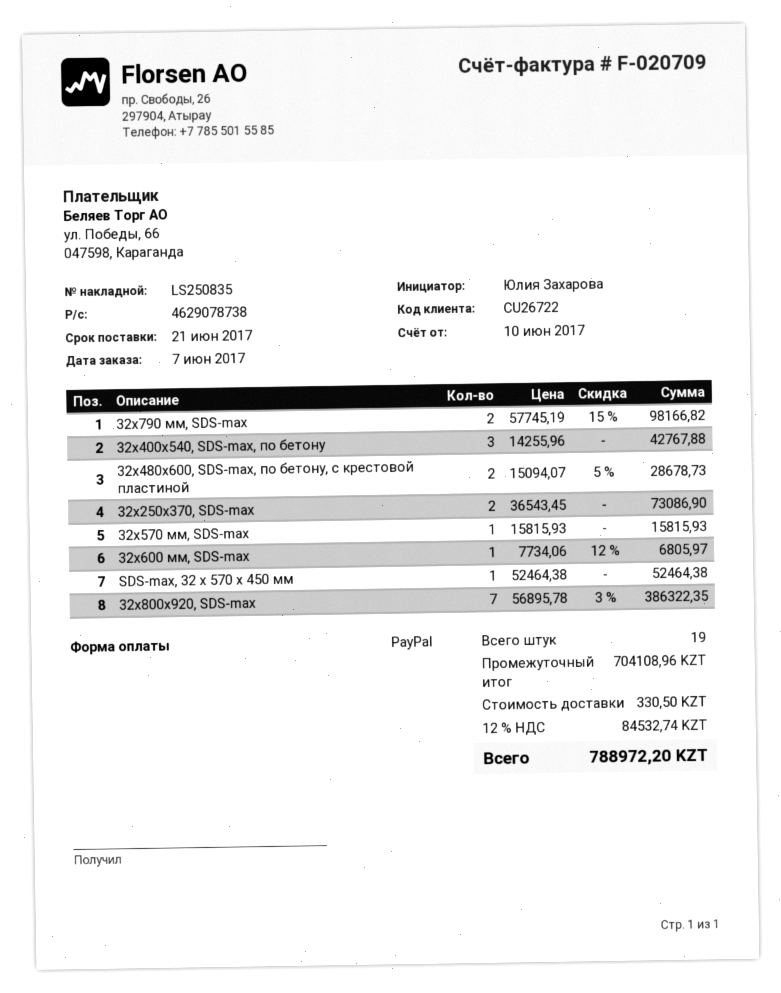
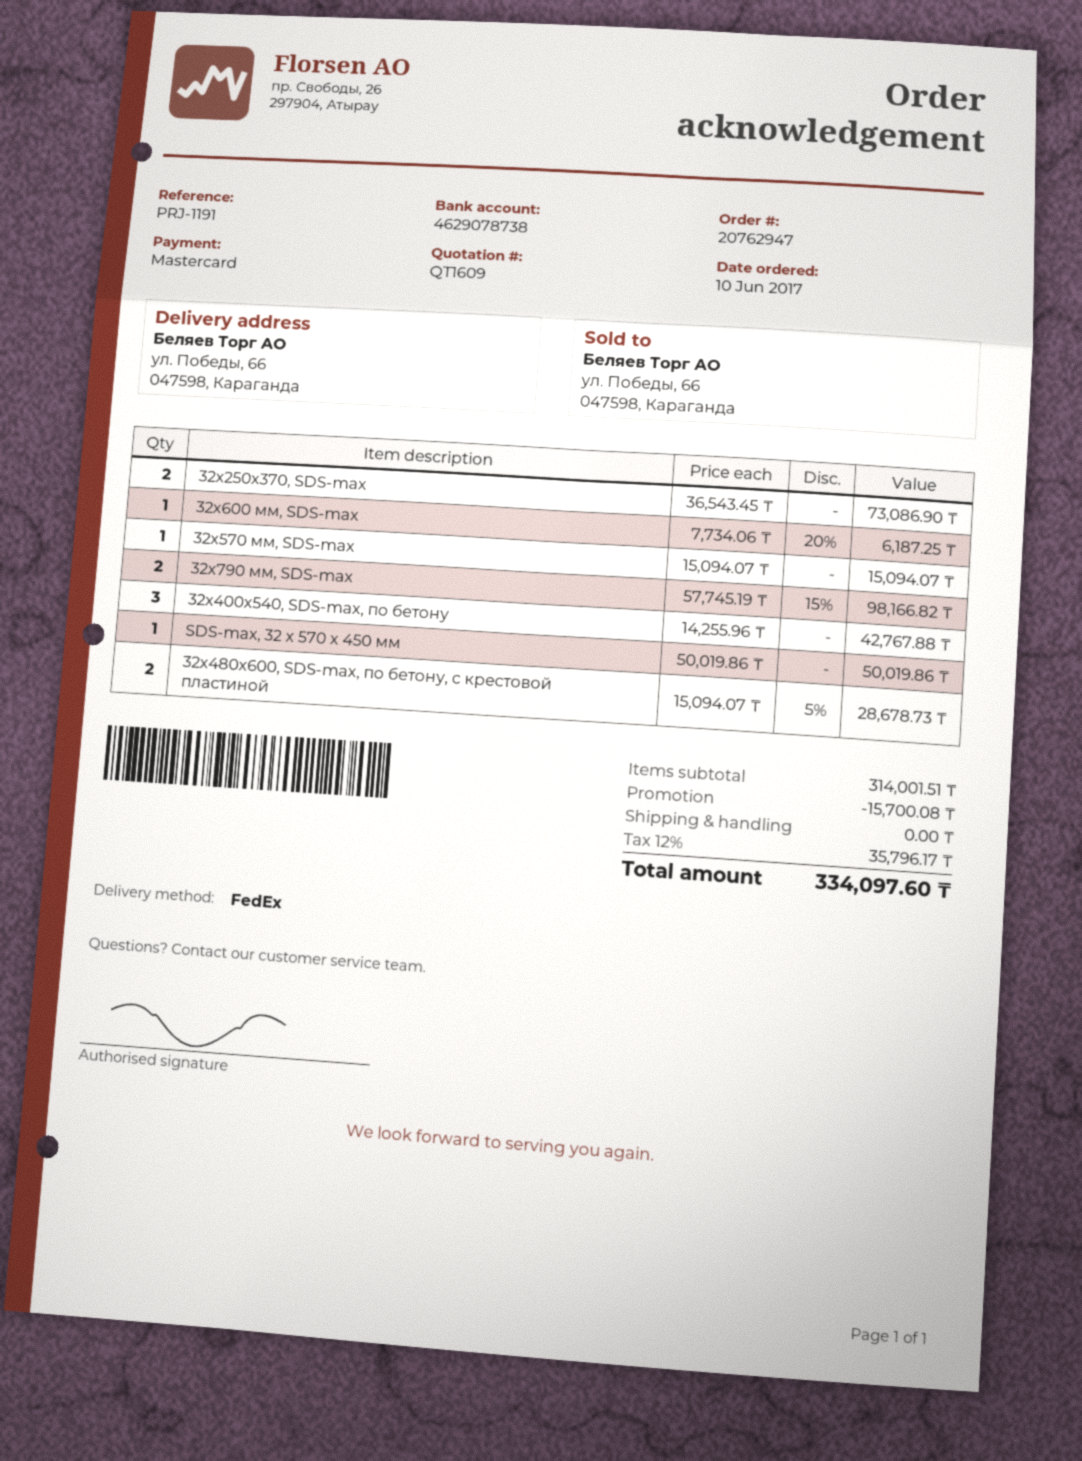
order date: 2017-06-07 -> 2017-06-10
payment method: PayPal -> Mastercard
32x570 мм, SDS-max: 1 x 15815.93 = 15815.93 -> 1 x 15094.07 = 15094.07
32х600 мм, SDS-max: 1 x 7734.06 - 12% = 6805.97 -> 1 x 7734.06 - 20% = 6187.25
SDS-max, 32 x 570 x 450 мм: 1 x 52464.38 = 52464.38 -> 1 x 50019.86 = 50019.86
32х800х920, SDS-max: 7 x 56895.78 - 3% = 386322.35 -> none
subtotal: 704108.96 -> 314001.51
discount: none -> 15700.08
shipping: 330.50 -> 0.00
tax: 12% = 84532.74 -> 12% = 35796.17
total: 788972.20 -> 334097.60

